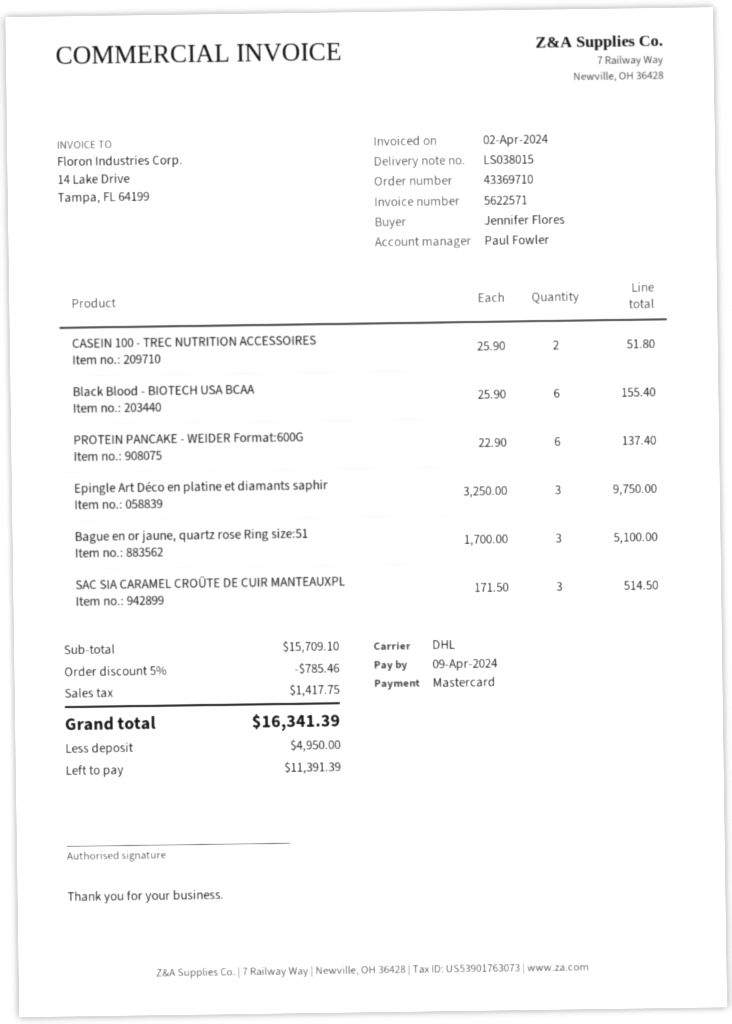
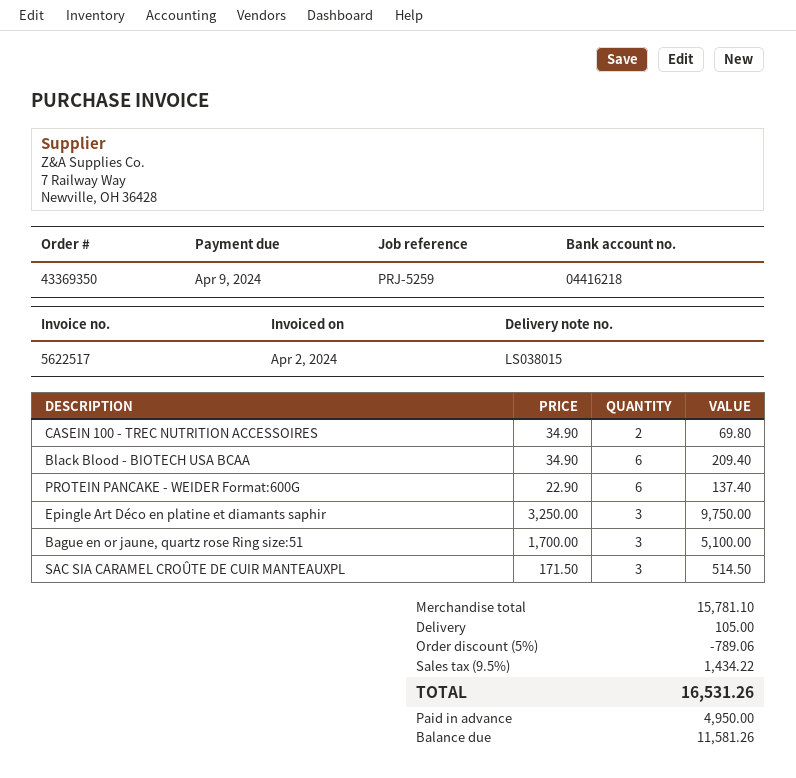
order number: 43369710 -> 43369350
invoice number: 5622571 -> 5622517
CASEIN 100 - TREC NUTRITION ACCESSOIRES: 2 x 25.90 = 51.80 -> 2 x 34.90 = 69.80
Black Blood - BIOTECH USA BCAA: 6 x 25.90 = 155.40 -> 6 x 34.90 = 209.40
subtotal: 15709.10 -> 15781.10
discount: 5% = 785.46 -> 5% = 789.06
shipping: none -> 105.00
tax: 1417.75 -> 1434.22
total: 16341.39 -> 16531.26
balance: 11391.39 -> 11581.26

